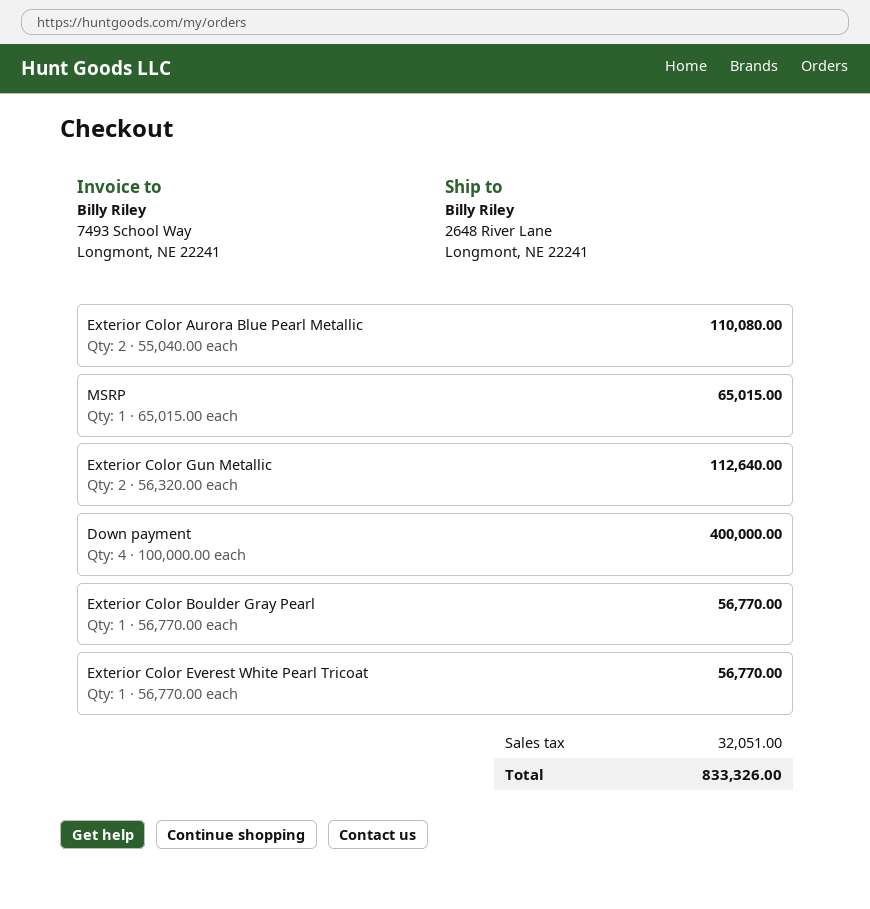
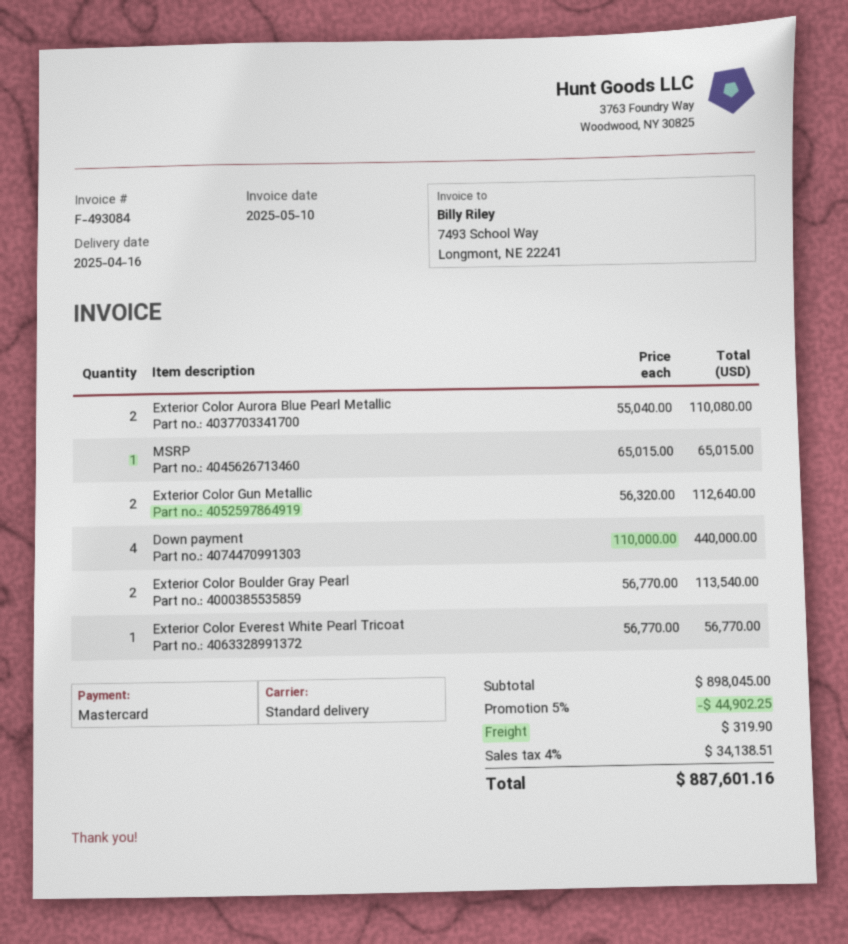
Down payment: 4 x 100000.00 = 400000.00 -> 4 x 110000.00 = 440000.00
Exterior Color Boulder Gray Pearl: 1 x 56770.00 = 56770.00 -> 2 x 56770.00 = 113540.00
discount: none -> 5% = 44902.25
shipping: none -> 319.90
tax: 32051.00 -> 34138.51
total: 833326.00 -> 887601.16

